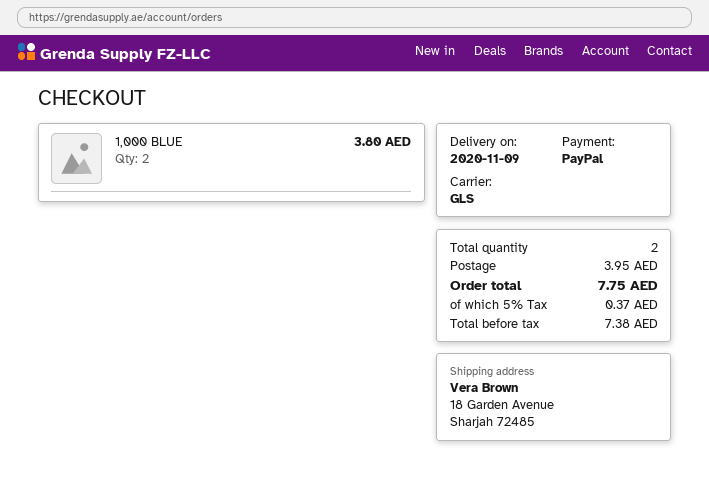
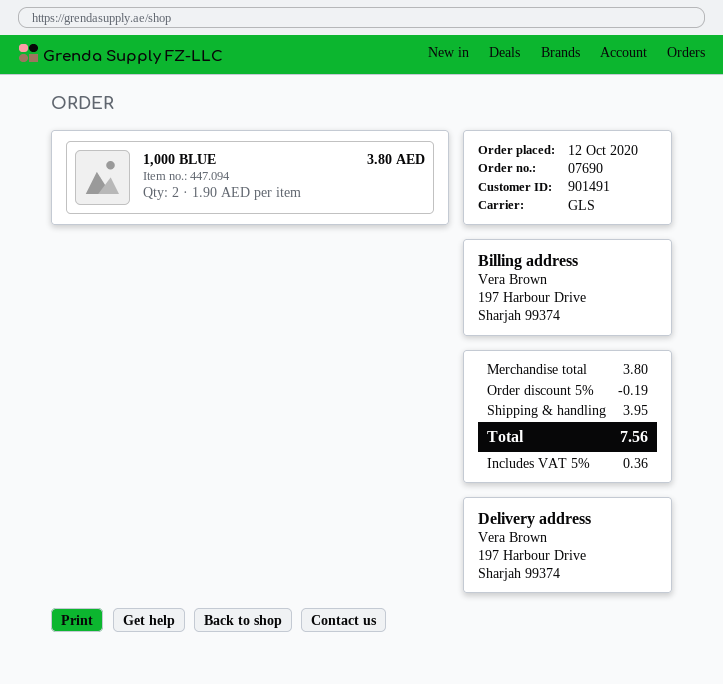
ship to: 18 Garden Avenue, Sharjah 72485 -> 197 Harbour Drive, Sharjah 99374
discount: none -> 5% = 0.19
tax: 5% = 0.37 -> 5% = 0.36
total: 7.75 -> 7.56

